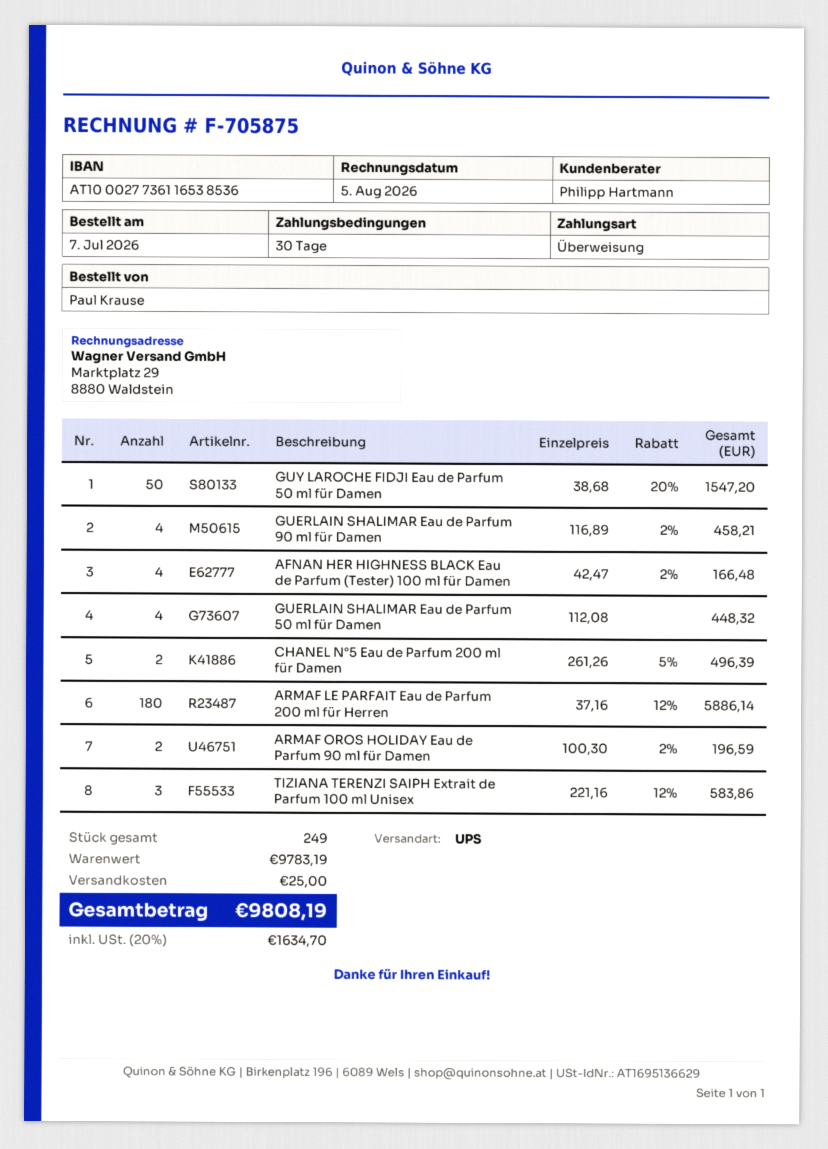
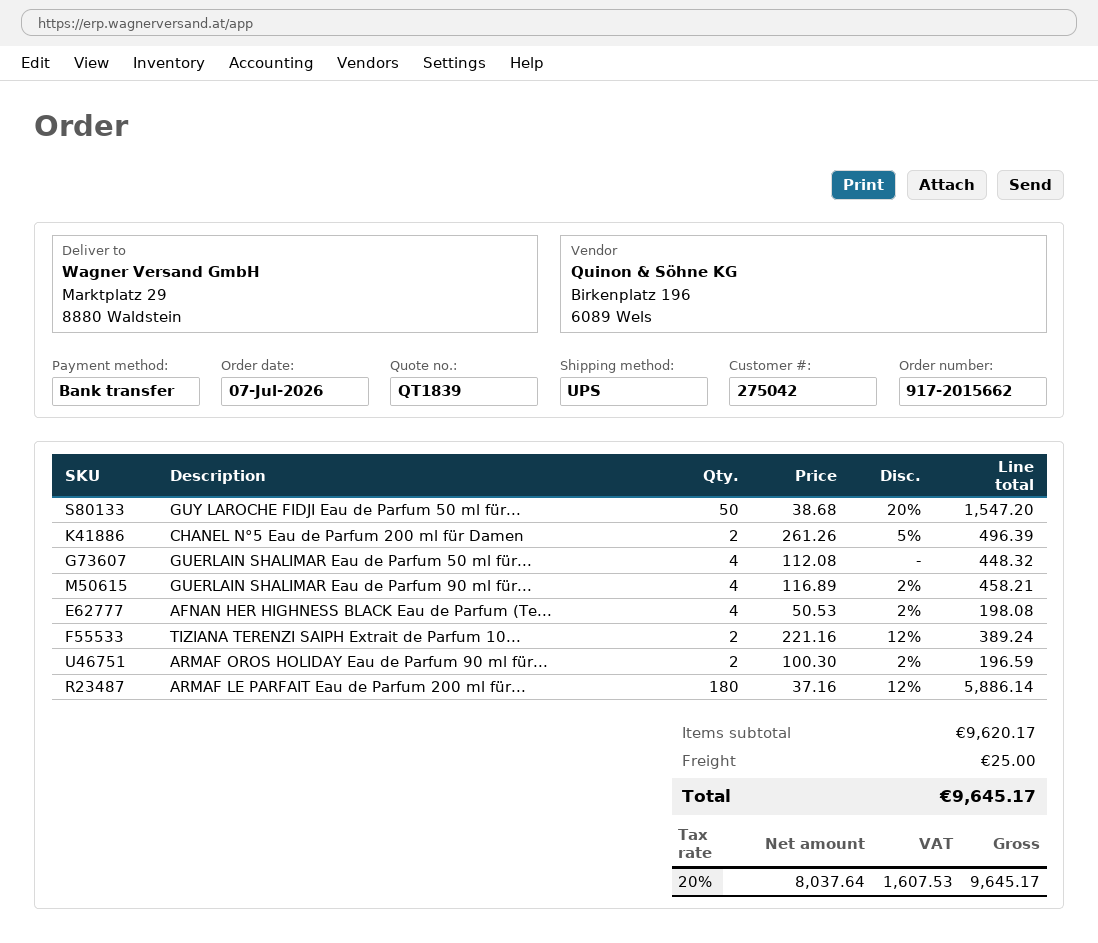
AFNAN HER HIGHNESS BLACK Eau de Parfum (Tester) 100 ml für Damen: 4 x 42.47 - 2% = 166.48 -> 4 x 50.53 - 2% = 198.08
TIZIANA TERENZI SAIPH Extrait de Parfum 100 ml Unisex: 3 x 221.16 - 12% = 583.86 -> 2 x 221.16 - 12% = 389.24
subtotal: 9783.19 -> 9620.17
tax: 20% = 1634.70 -> 20% = 1607.53
total: 9808.19 -> 9645.17

